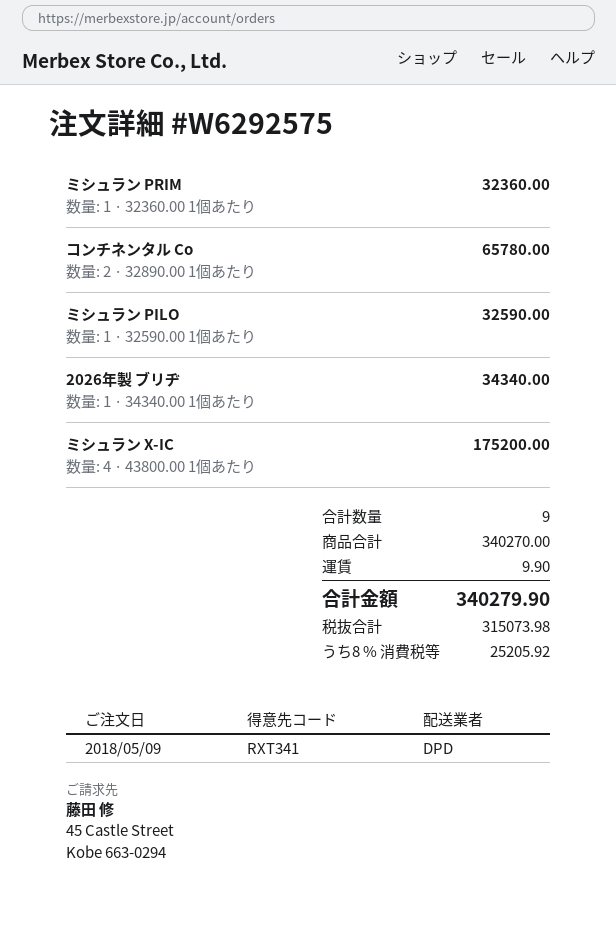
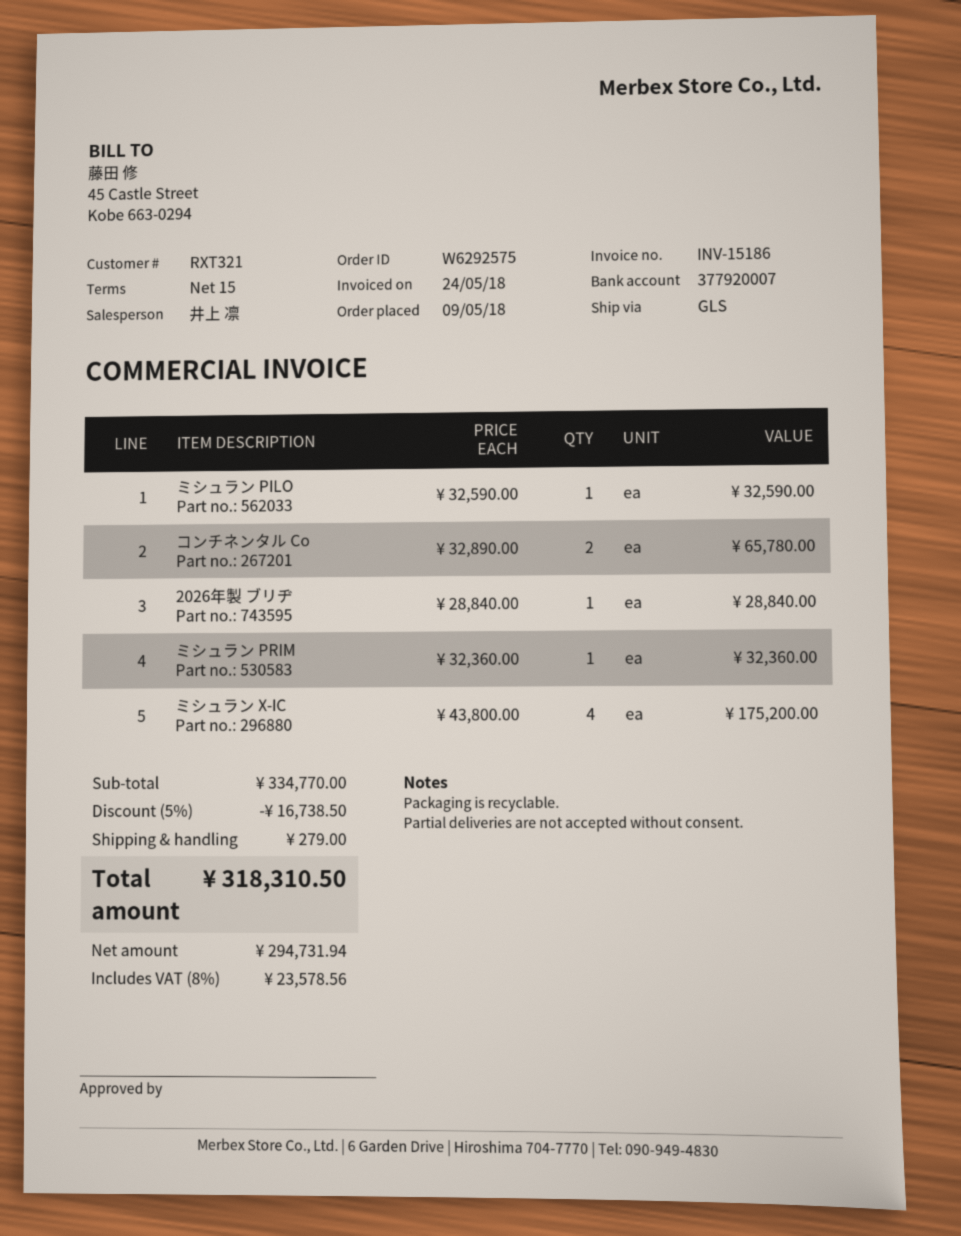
customer number: RXT341 -> RXT321
shipping method: DPD -> GLS
2026年製 ブリヂ: 1 x 34340.00 = 34340.00 -> 1 x 28840.00 = 28840.00
subtotal: 340270.00 -> 334770.00
discount: none -> 5% = 16738.50
shipping: 9.90 -> 279.00
net: 315073.98 -> 294731.94
tax: 8% = 25205.92 -> 8% = 23578.56
total: 340279.90 -> 318310.50

